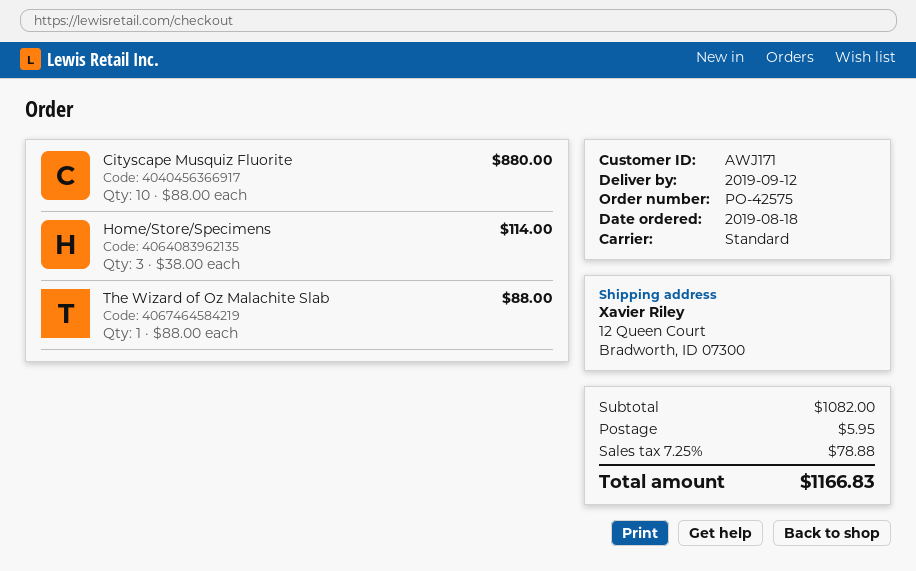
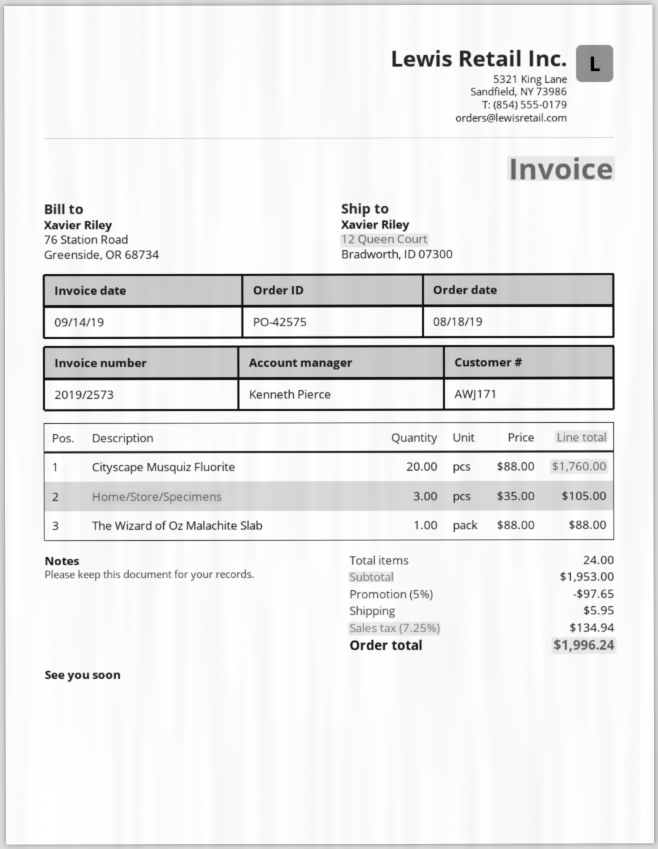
Cityscape Musquiz Fluorite: 10 x 88.00 = 880.00 -> 20 x 88.00 = 1760.00
Home/Store/Specimens: 3 x 38.00 = 114.00 -> 3 x 35.00 = 105.00
subtotal: 1082.00 -> 1953.00
discount: none -> 5% = 97.65
tax: 7.25% = 78.88 -> 7.25% = 134.94
total: 1166.83 -> 1996.24

